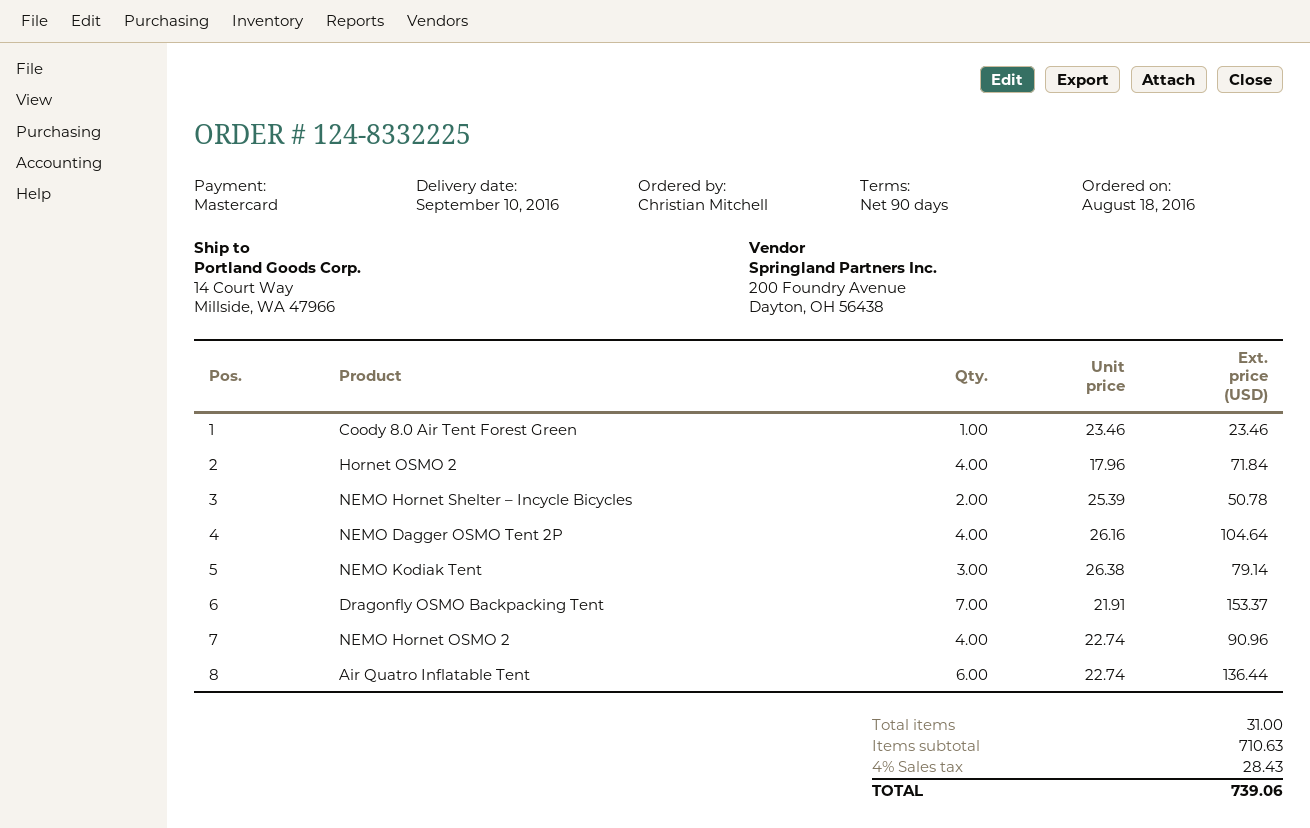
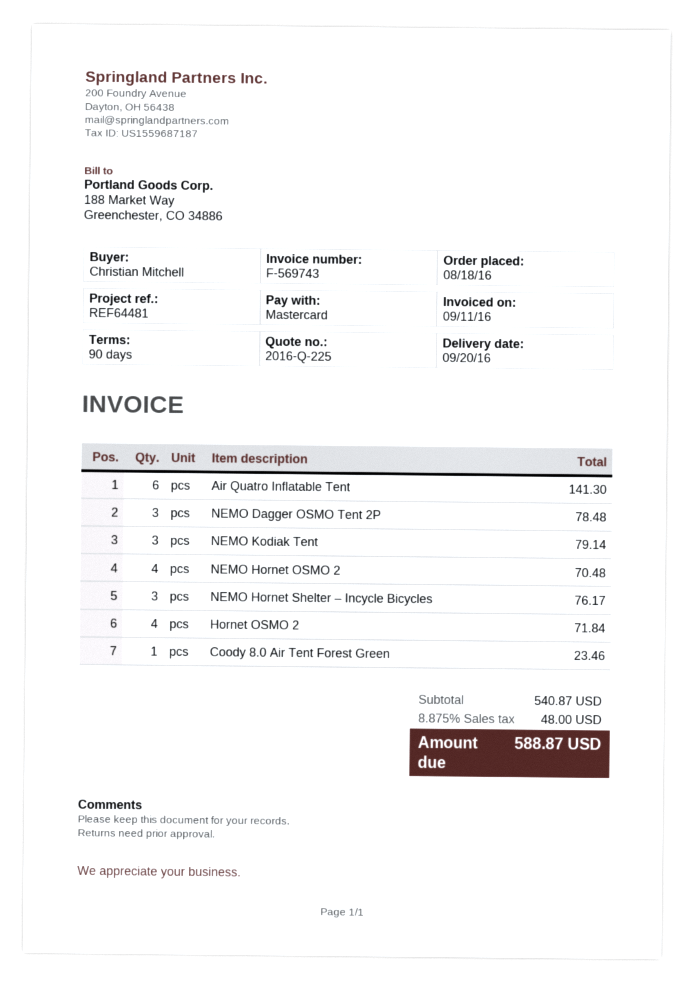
delivery date: 2016-09-10 -> 2016-09-20
NEMO Hornet Shelter – Incycle Bicycles: 2 for 50.78 -> 3 for 76.17
NEMO Dagger OSMO Tent 2P: 4 for 104.64 -> 3 for 78.48
Dragonfly OSMO Backpacking Tent: 7 for 153.37 -> none
NEMO Hornet OSMO 2: 4 for 90.96 -> 4 for 70.48
Air Quatro Inflatable Tent: 6 for 136.44 -> 6 for 141.30
subtotal: 710.63 -> 540.87
tax: 4% = 28.43 -> 8.875% = 48.00
total: 739.06 -> 588.87

